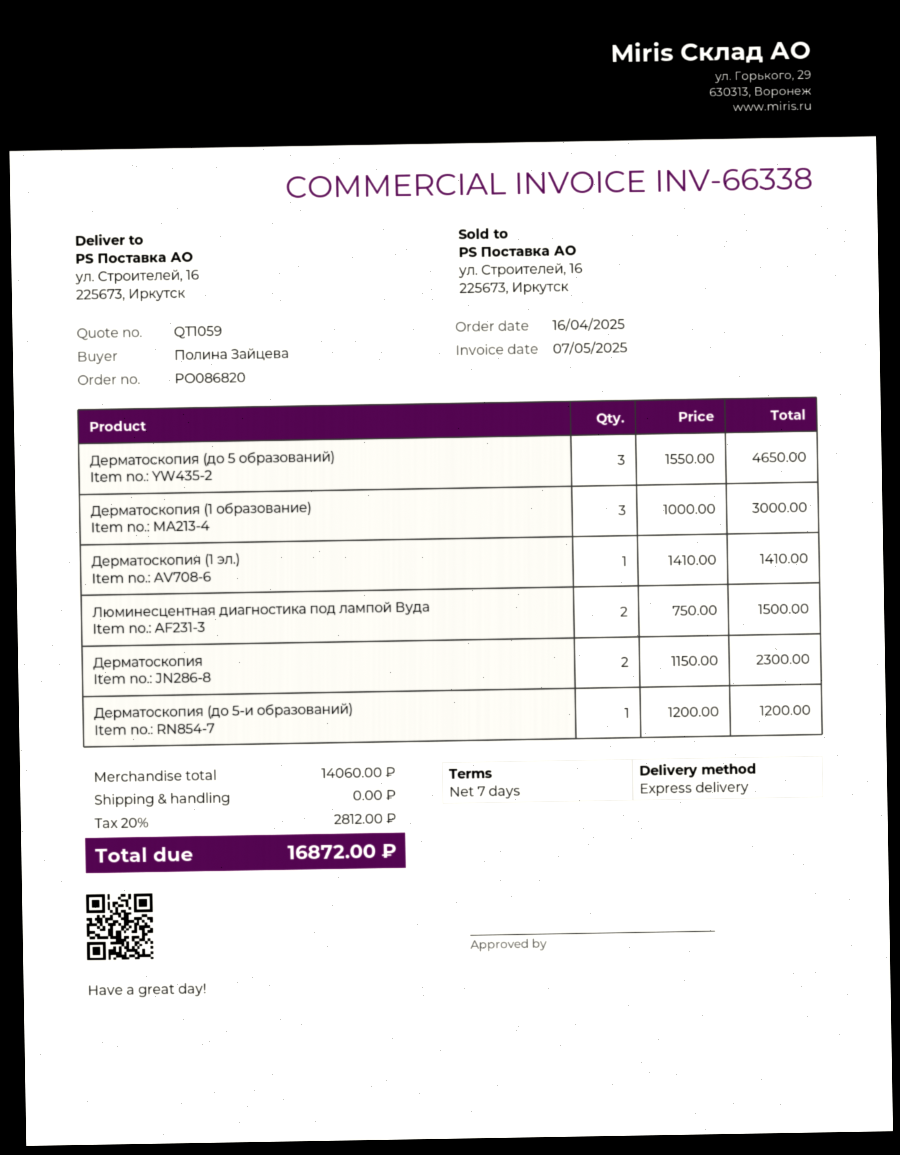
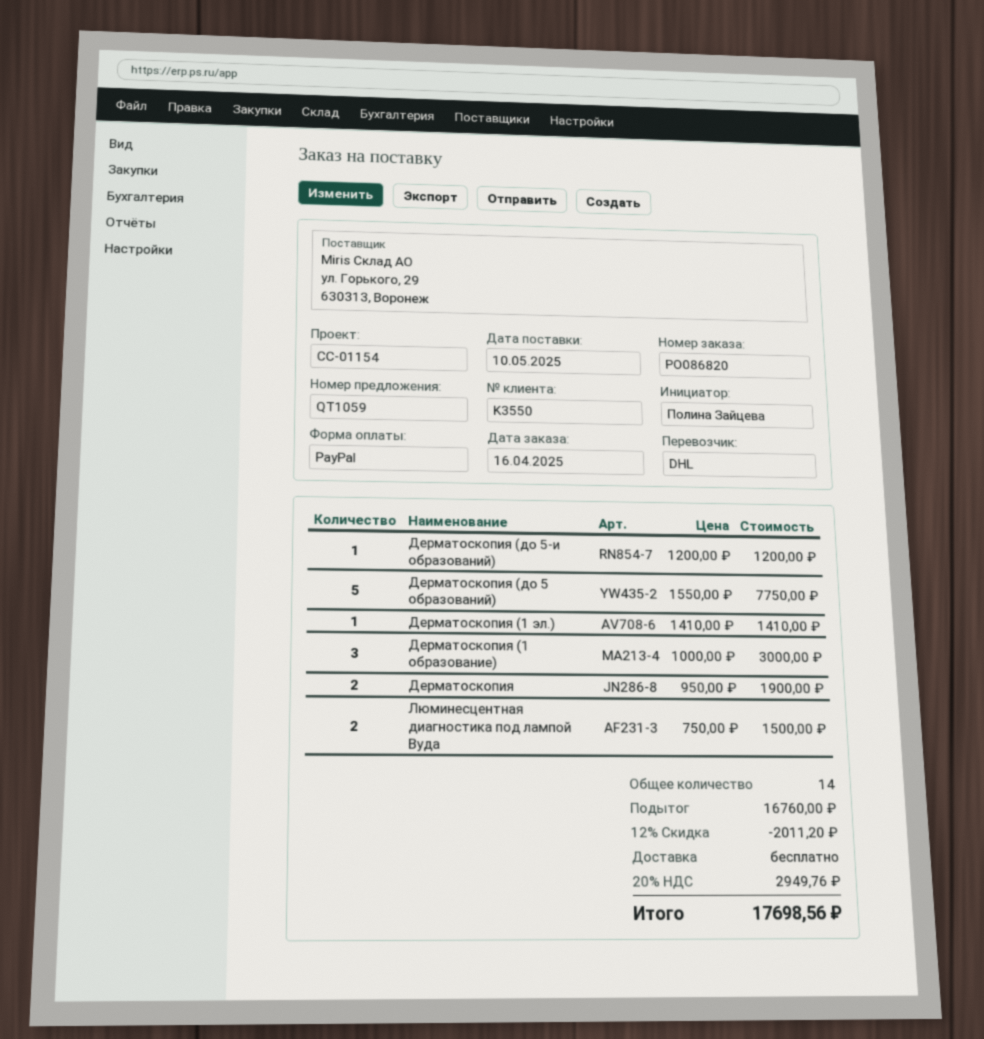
shipping method: express -> DHL
Дерматоскопия (до 5 образований): 3 x 1550.00 = 4650.00 -> 5 x 1550.00 = 7750.00
Дерматоскопия: 2 x 1150.00 = 2300.00 -> 2 x 950.00 = 1900.00
subtotal: 14060.00 -> 16760.00
discount: none -> 12% = 2011.20
tax: 20% = 2812.00 -> 20% = 2949.76
total: 16872.00 -> 17698.56

